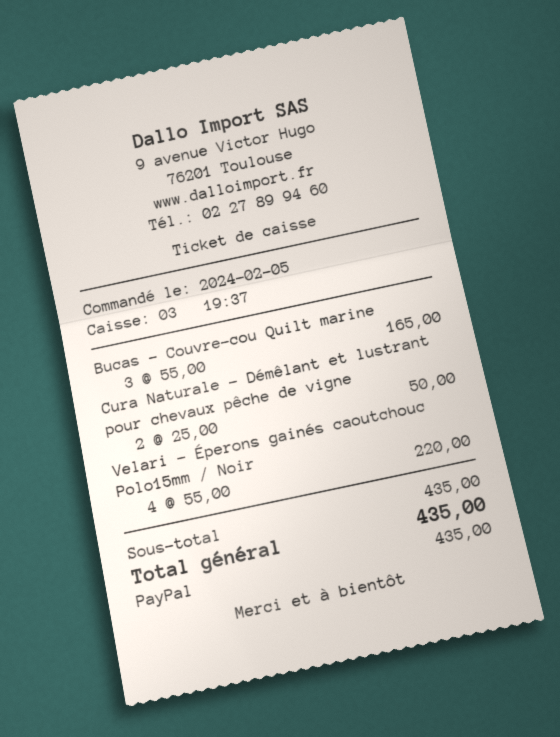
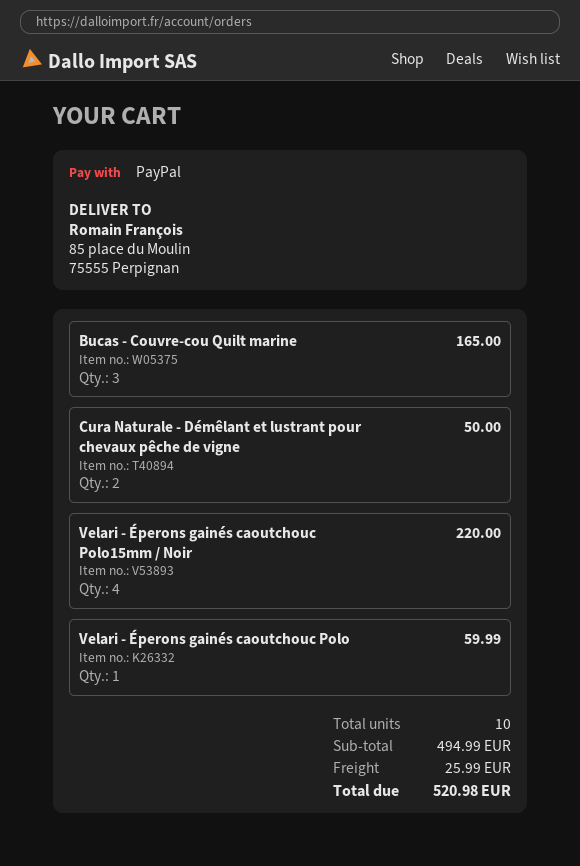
Velari - Éperons gainés caoutchouc Polo: none -> 1 for 59.99
subtotal: 435.00 -> 494.99
shipping: none -> 25.99
total: 435.00 -> 520.98

